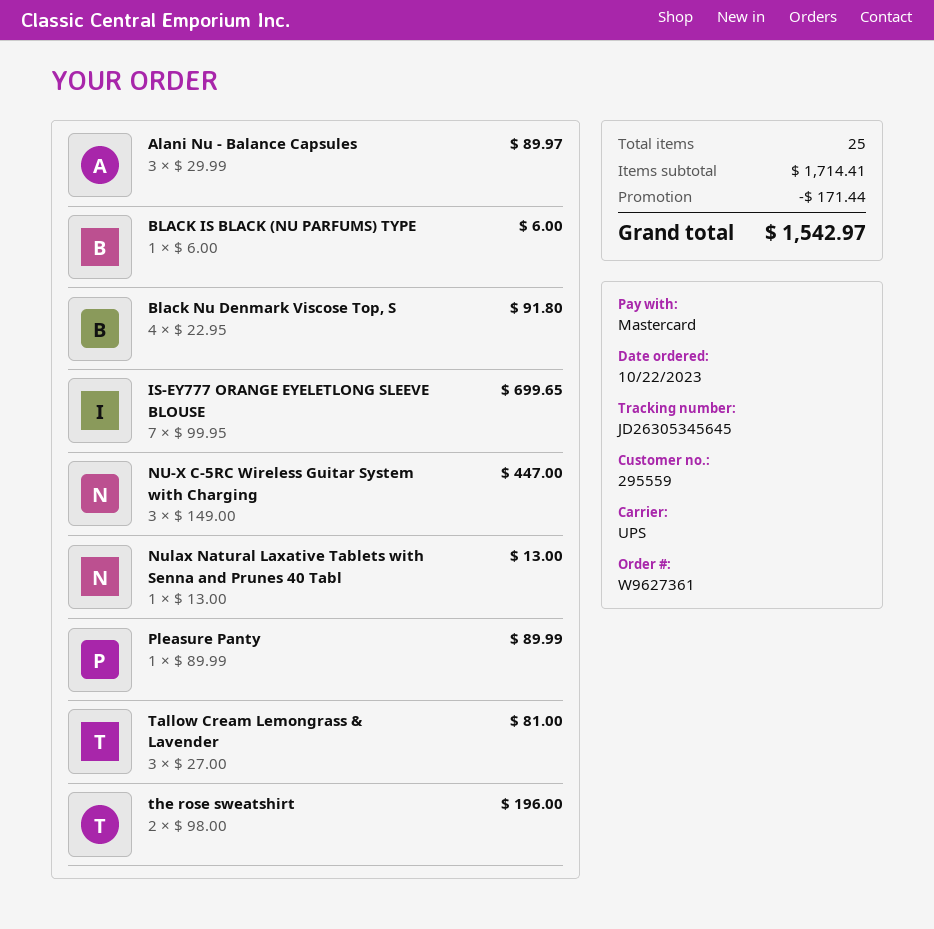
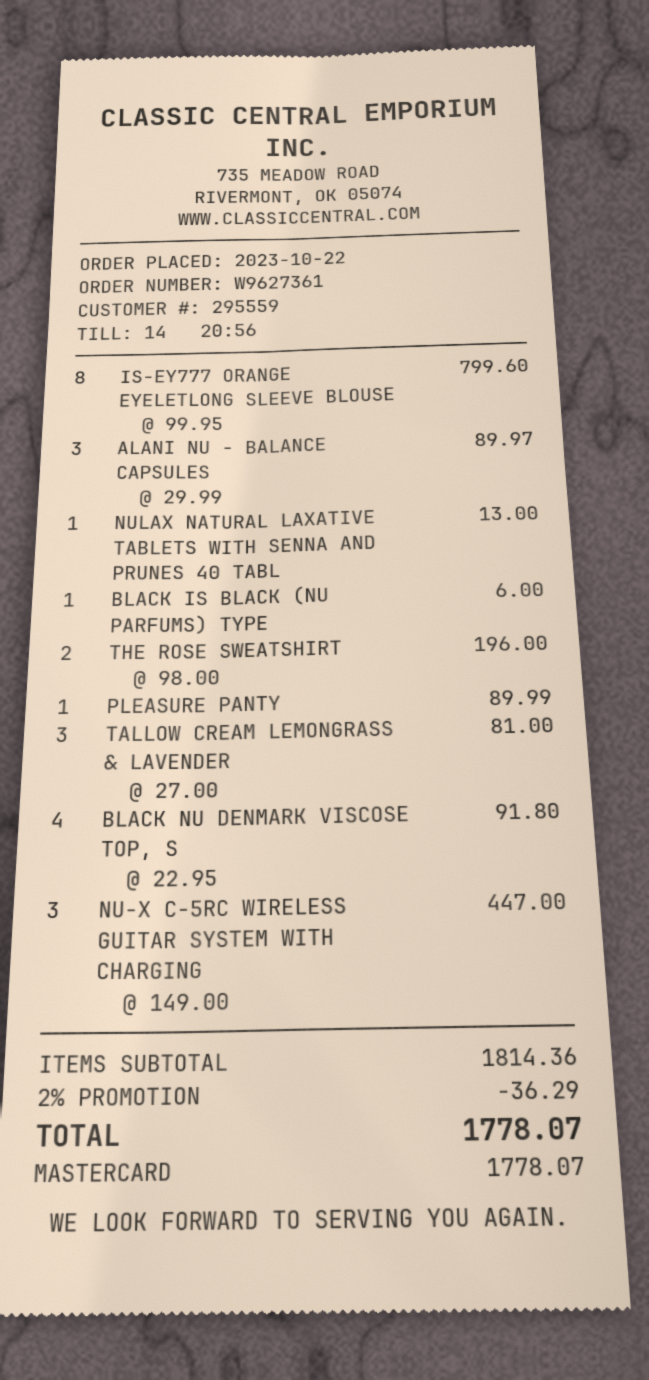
IS-EY777 ORANGE EYELETLONG SLEEVE BLOUSE: 7 x 99.95 = 699.65 -> 8 x 99.95 = 799.60
subtotal: 1714.41 -> 1814.36
discount: 171.44 -> 36.29
total: 1542.97 -> 1778.07

